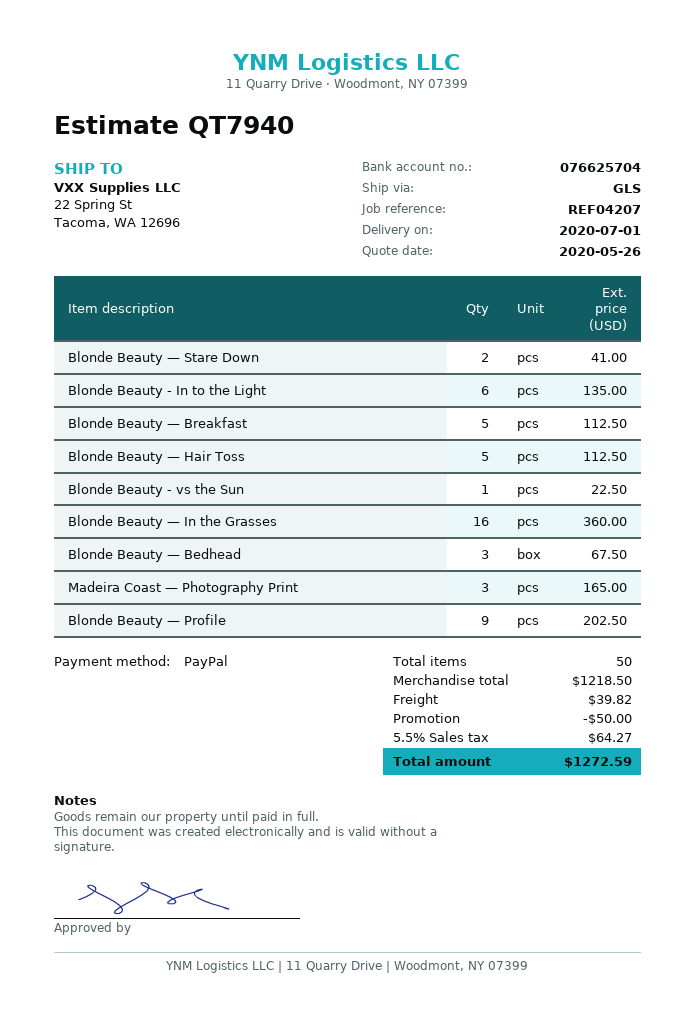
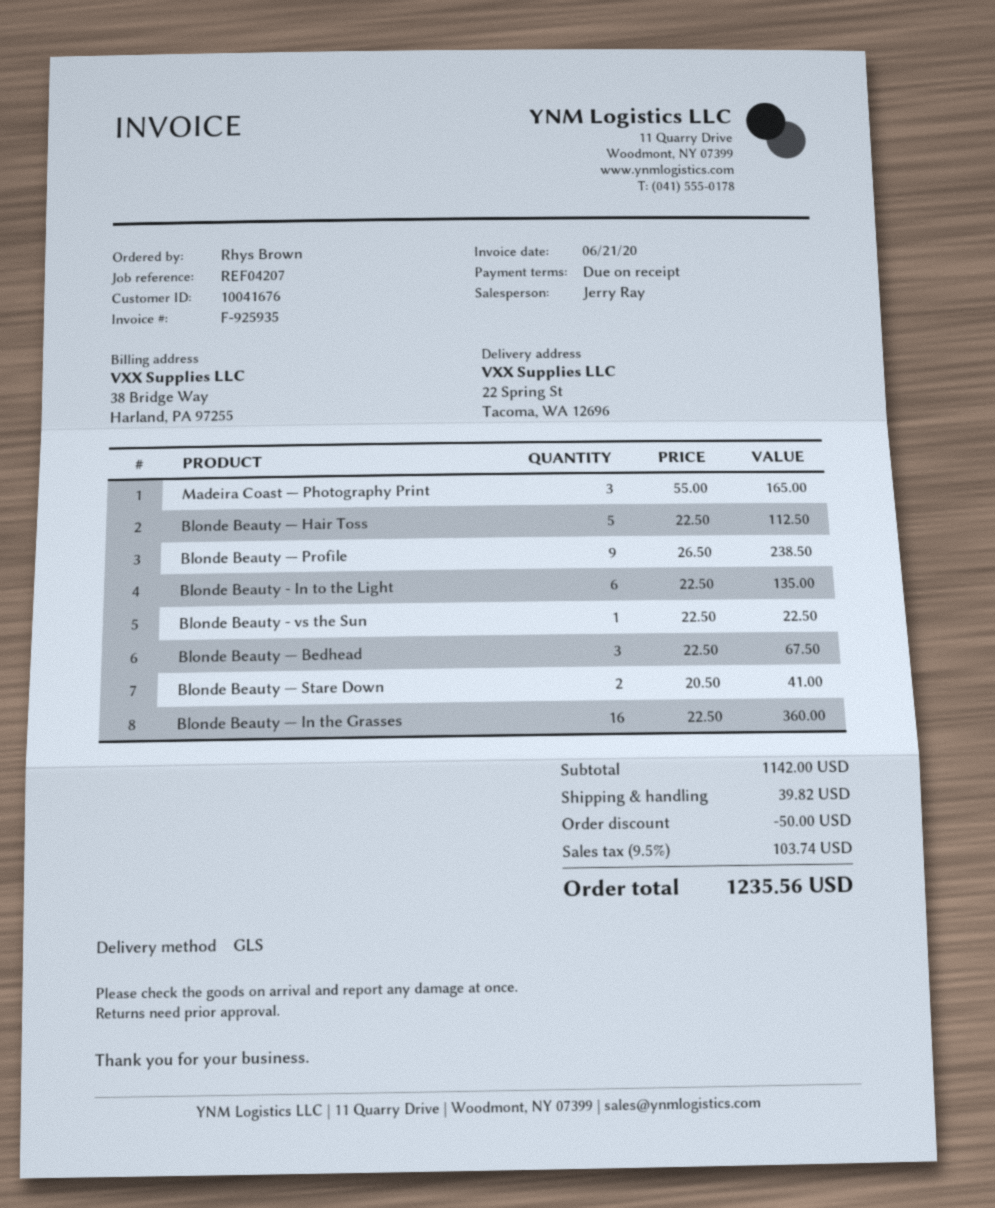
Blonde Beauty — Breakfast: 5 for 112.50 -> none
Blonde Beauty — Profile: 9 for 202.50 -> 9 for 238.50
subtotal: 1218.50 -> 1142.00
tax: 5.5% = 64.27 -> 9.5% = 103.74
total: 1272.59 -> 1235.56

